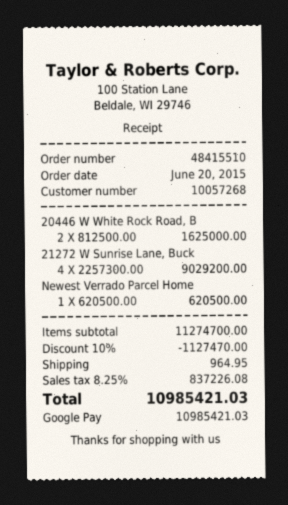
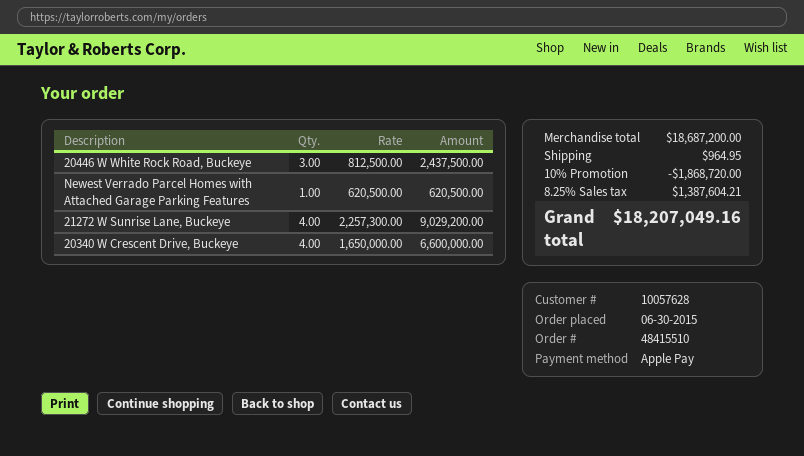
order date: 2015-06-20 -> 2015-06-30
customer number: 10057268 -> 10057628
payment method: Google Pay -> Apple Pay
20446 W White Rock Road, B: 2 x 812500.00 = 1625000.00 -> 3 x 812500.00 = 2437500.00
20340 W Crescent Drive, Buckeye: none -> 4 x 1650000.00 = 6600000.00
subtotal: 11274700.00 -> 18687200.00
discount: 10% = 1127470.00 -> 10% = 1868720.00
tax: 8.25% = 837226.08 -> 8.25% = 1387604.21
total: 10985421.03 -> 18207049.16

